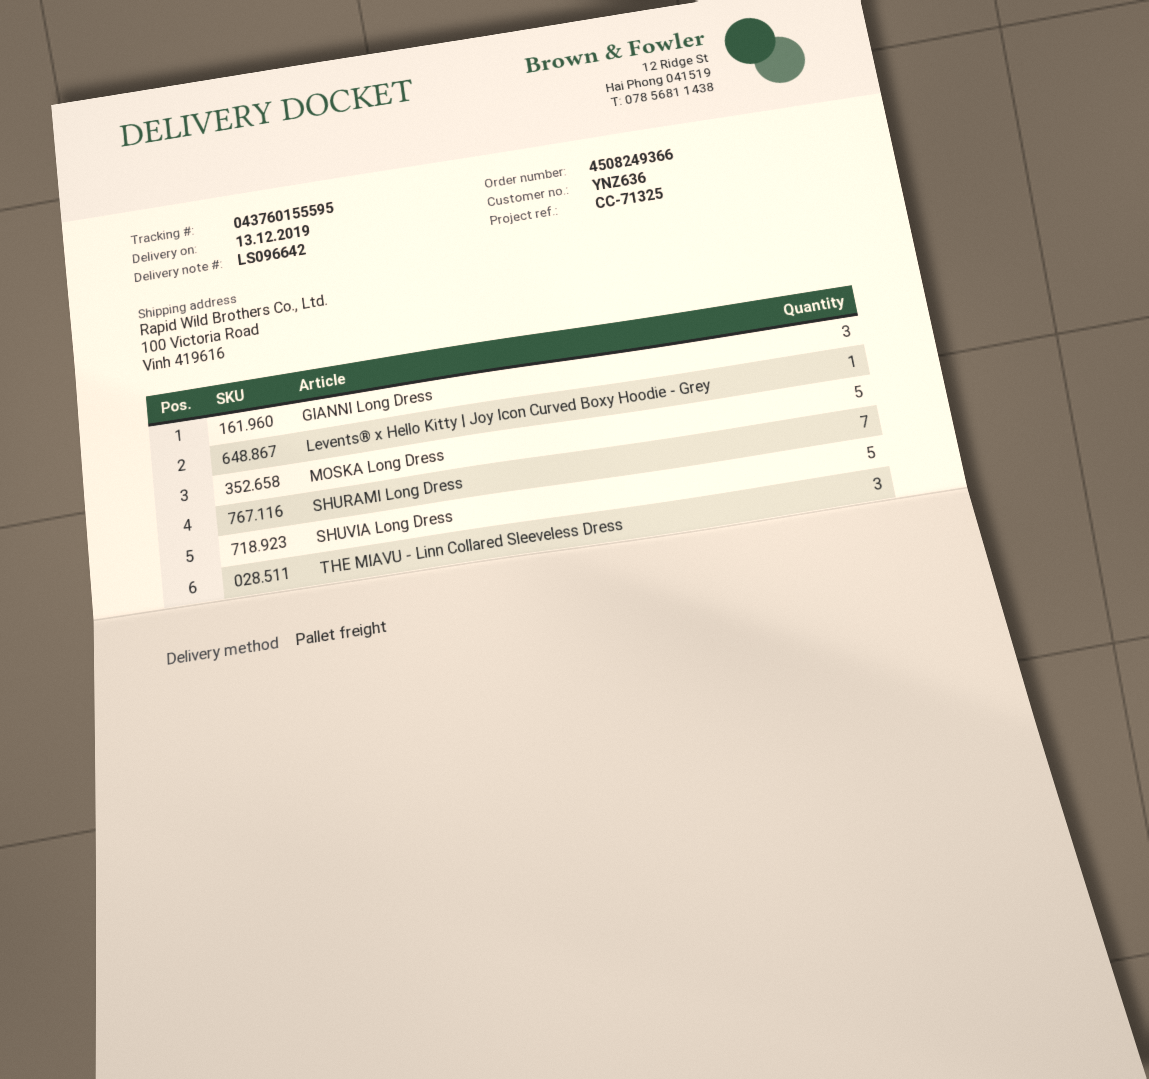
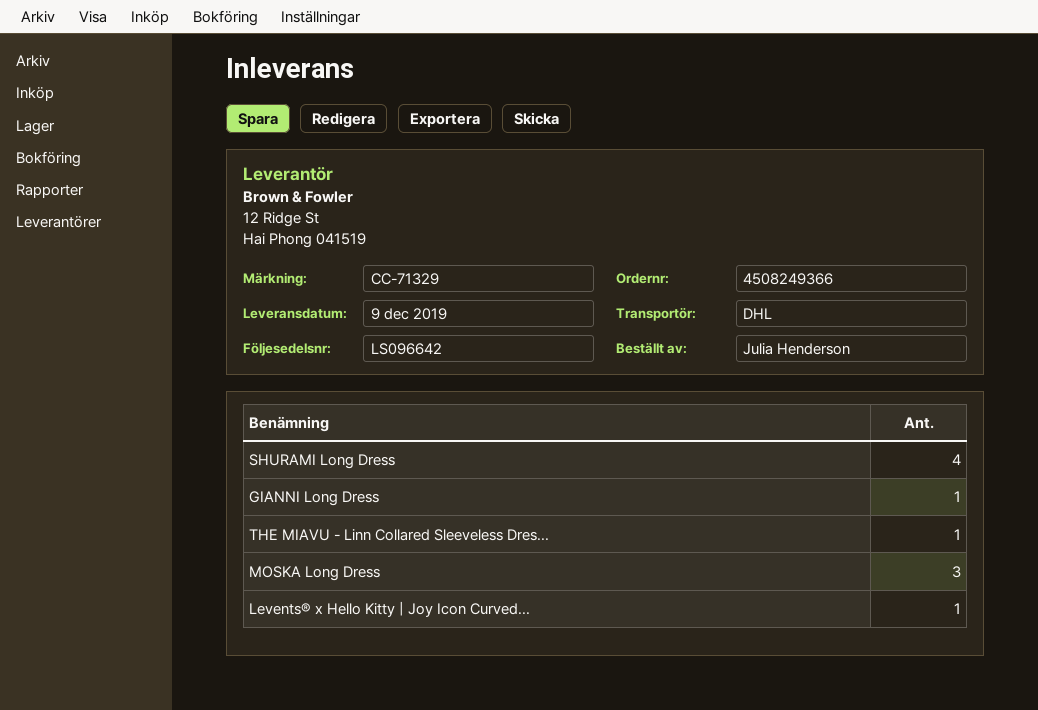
delivery date: 2019-12-13 -> 2019-12-09
reference: CC-71325 -> CC-71329
shipping method: pallet freight -> DHL
GIANNI Long Dress: 3 -> 1
MOSKA Long Dress: 5 -> 3
SHURAMI Long Dress: 7 -> 4
SHUVIA Long Dress: 5 -> none
THE MIAVU - Linn Collared Sleeveless Dress: 3 -> 1

